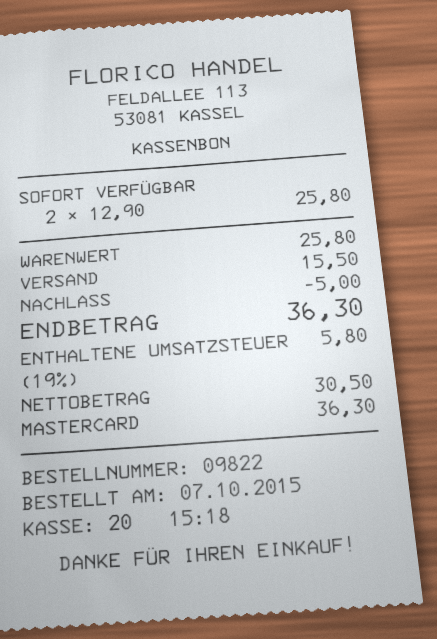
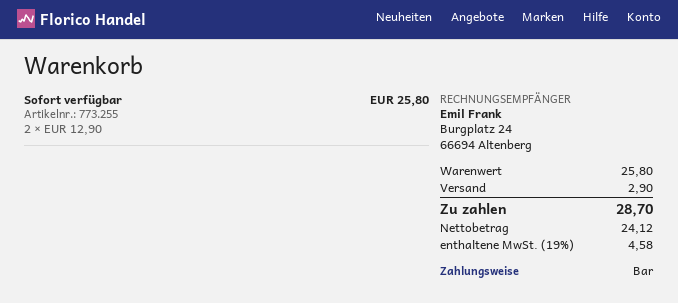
payment method: Mastercard -> cash
discount: 5.00 -> none
shipping: 15.50 -> 2.90
net: 30.50 -> 24.12
tax: 19% = 5.80 -> 19% = 4.58
total: 36.30 -> 28.70

